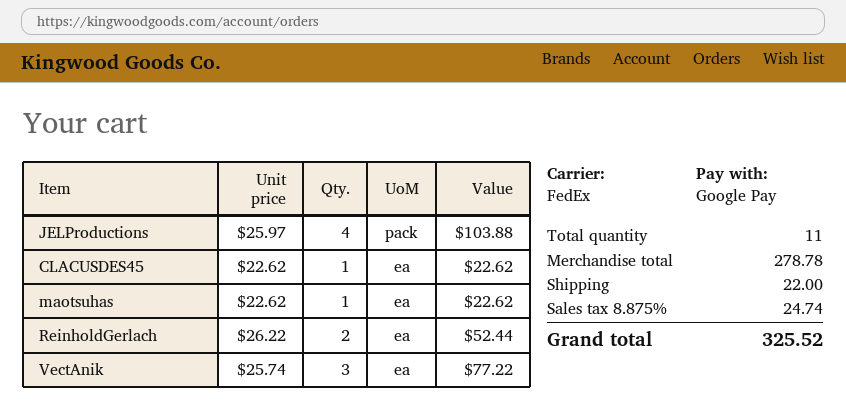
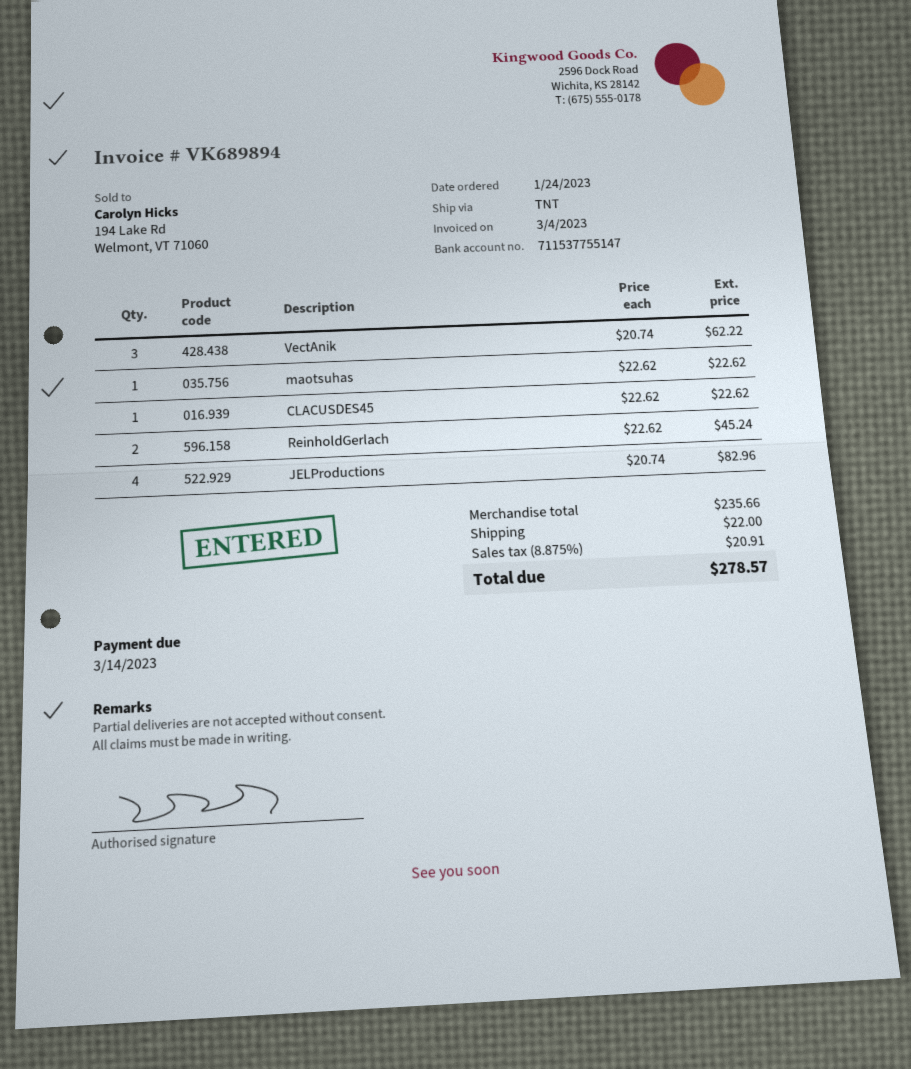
shipping method: FedEx -> TNT
JELProductions: 4 x 25.97 = 103.88 -> 4 x 20.74 = 82.96
ReinholdGerlach: 2 x 26.22 = 52.44 -> 2 x 22.62 = 45.24
VectAnik: 3 x 25.74 = 77.22 -> 3 x 20.74 = 62.22
subtotal: 278.78 -> 235.66
tax: 8.875% = 24.74 -> 8.875% = 20.91
total: 325.52 -> 278.57

